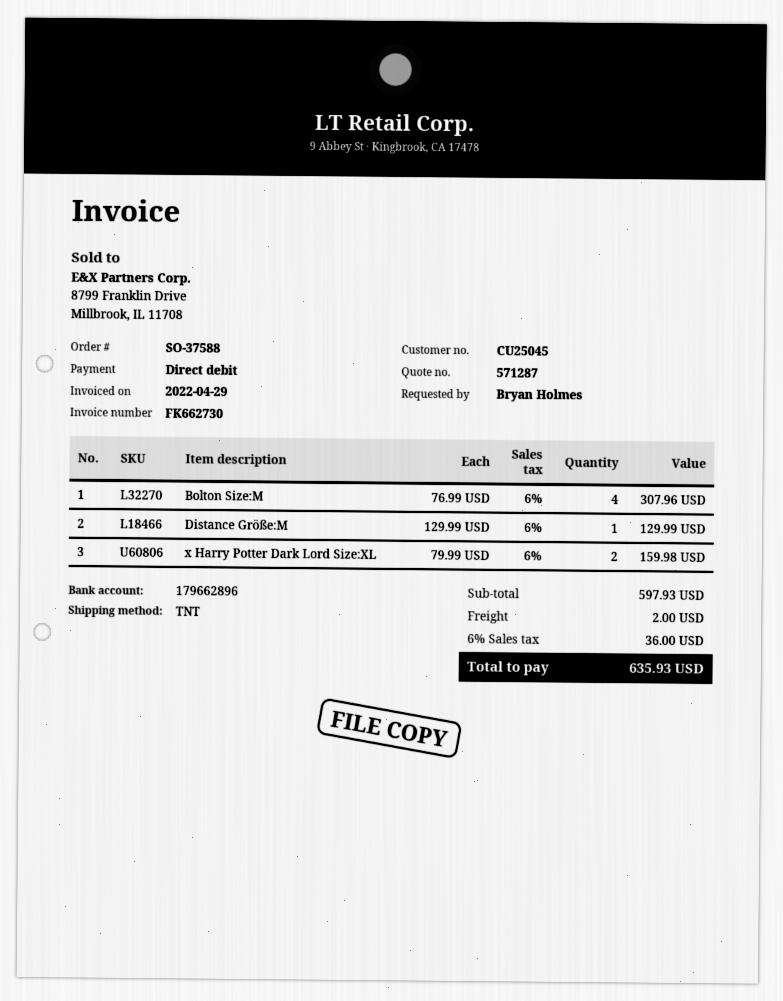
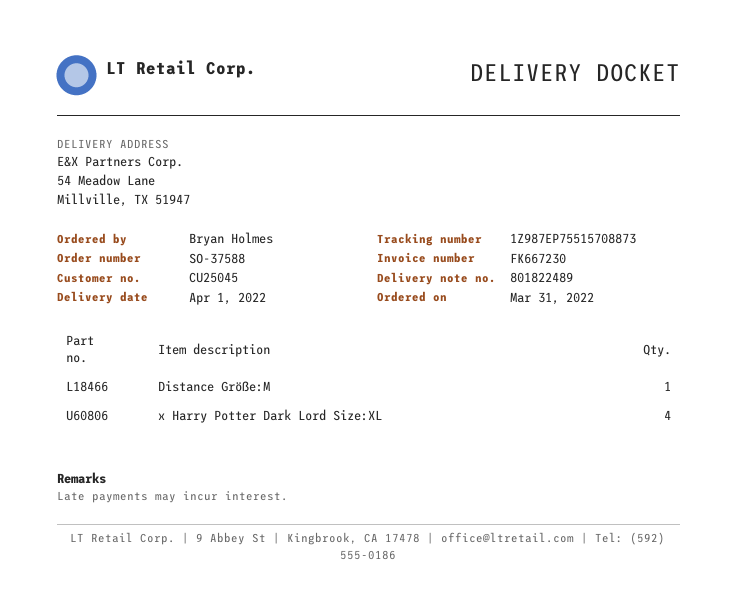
invoice number: FK662730 -> FK667230
Bolton Size:M: 4 -> none
x Harry Potter Dark Lord Size:XL: 2 -> 4

